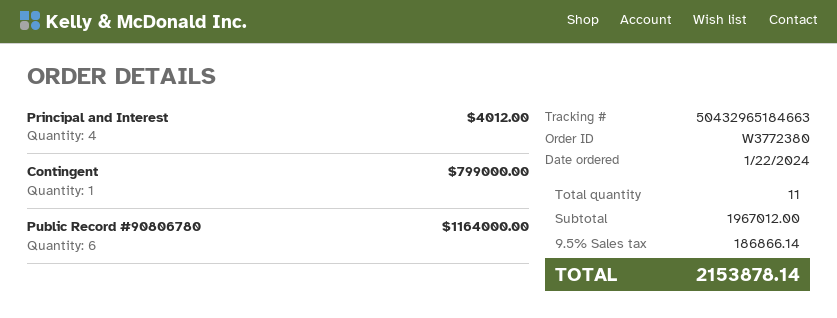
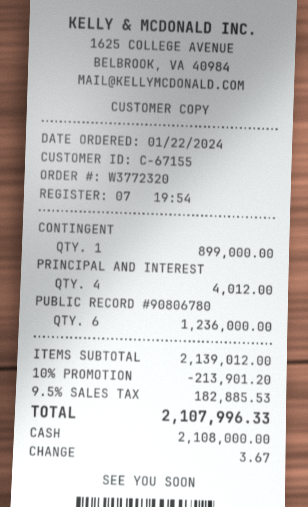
order number: W3772380 -> W3772320
Contingent: 1 for 799000.00 -> 1 for 899000.00
Public Record #90806780: 6 for 1164000.00 -> 6 for 1236000.00
subtotal: 1967012.00 -> 2139012.00
discount: none -> 10% = 213901.20
tax: 9.5% = 186866.14 -> 9.5% = 182885.53
total: 2153878.14 -> 2107996.33

